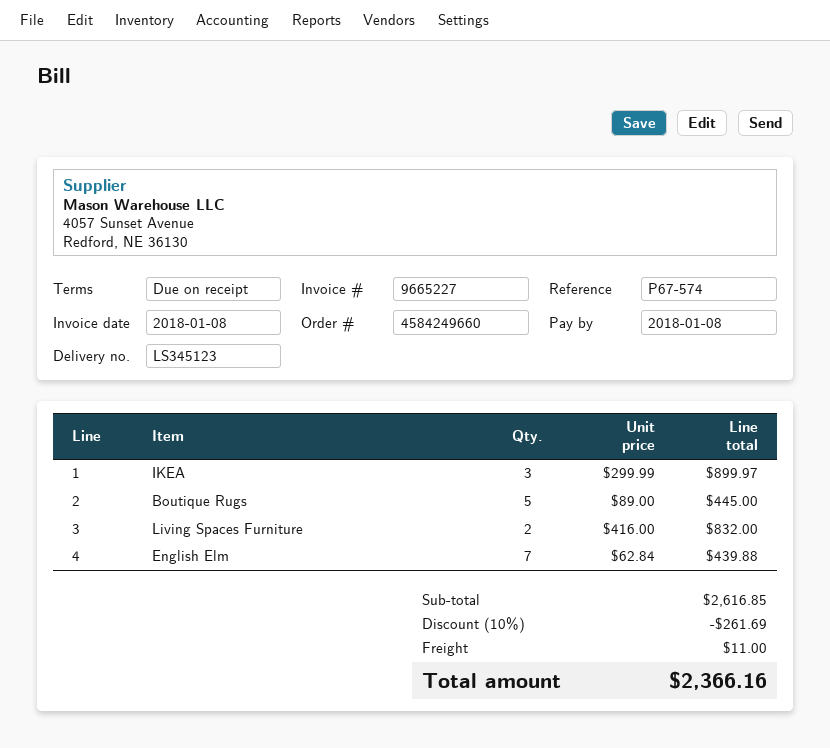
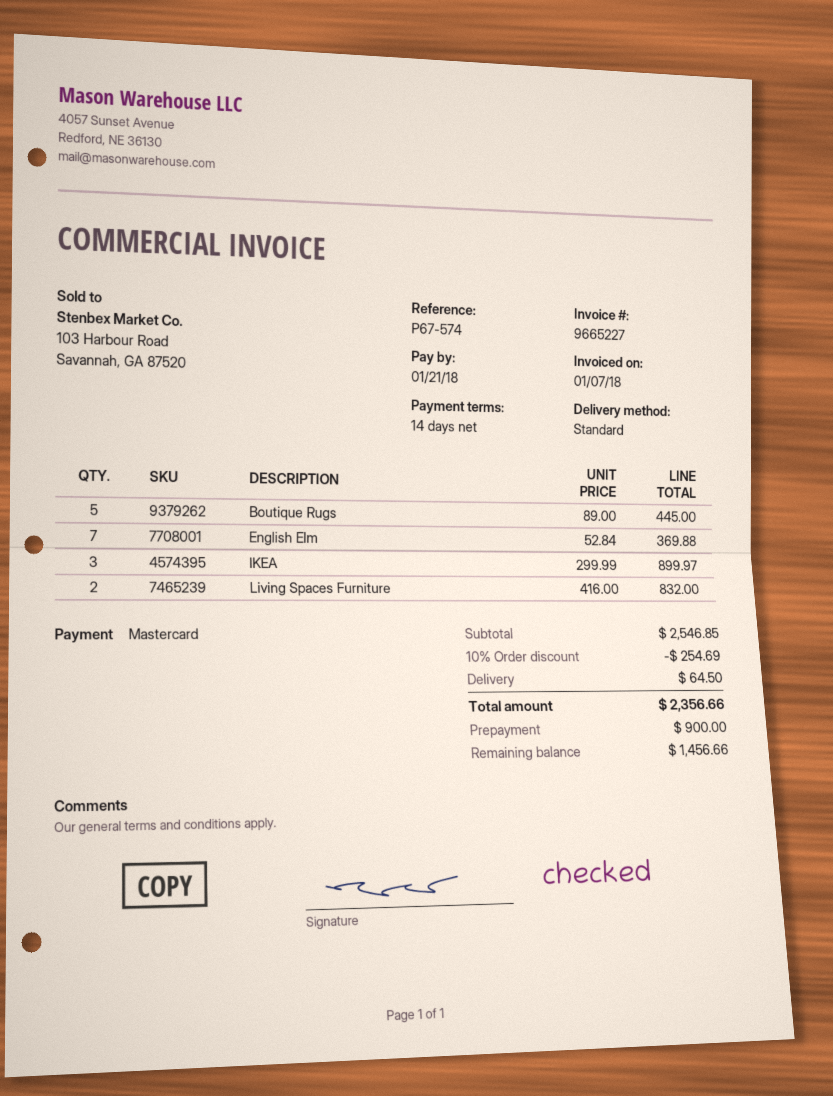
invoice date: 2018-01-08 -> 2018-01-07
payment terms: on receipt -> 14 days
due date: 2018-01-08 -> 2018-01-21
English Elm: 7 x 62.84 = 439.88 -> 7 x 52.84 = 369.88
subtotal: 2616.85 -> 2546.85
discount: 10% = 261.69 -> 10% = 254.69
shipping: 11.00 -> 64.50
total: 2366.16 -> 2356.66

